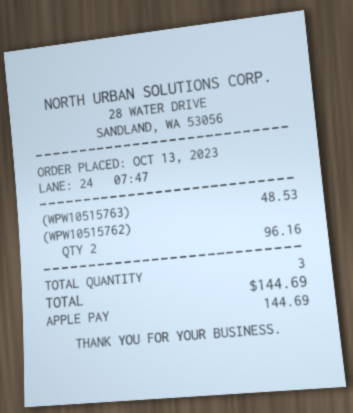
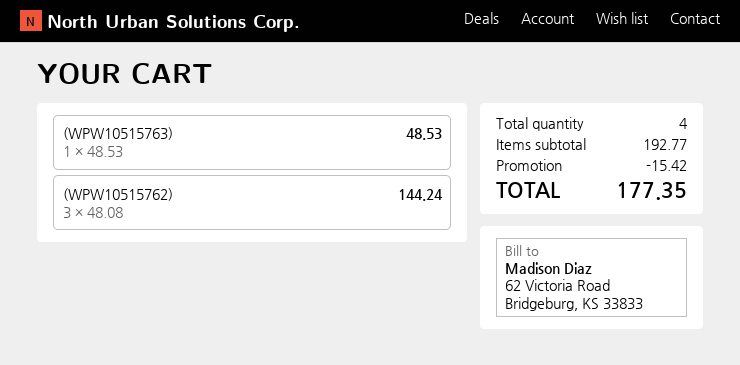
(WPW10515762): 2 for 96.16 -> 3 for 144.24
total quantity: 3 -> 4
discount: none -> 15.42
total: 144.69 -> 177.35

